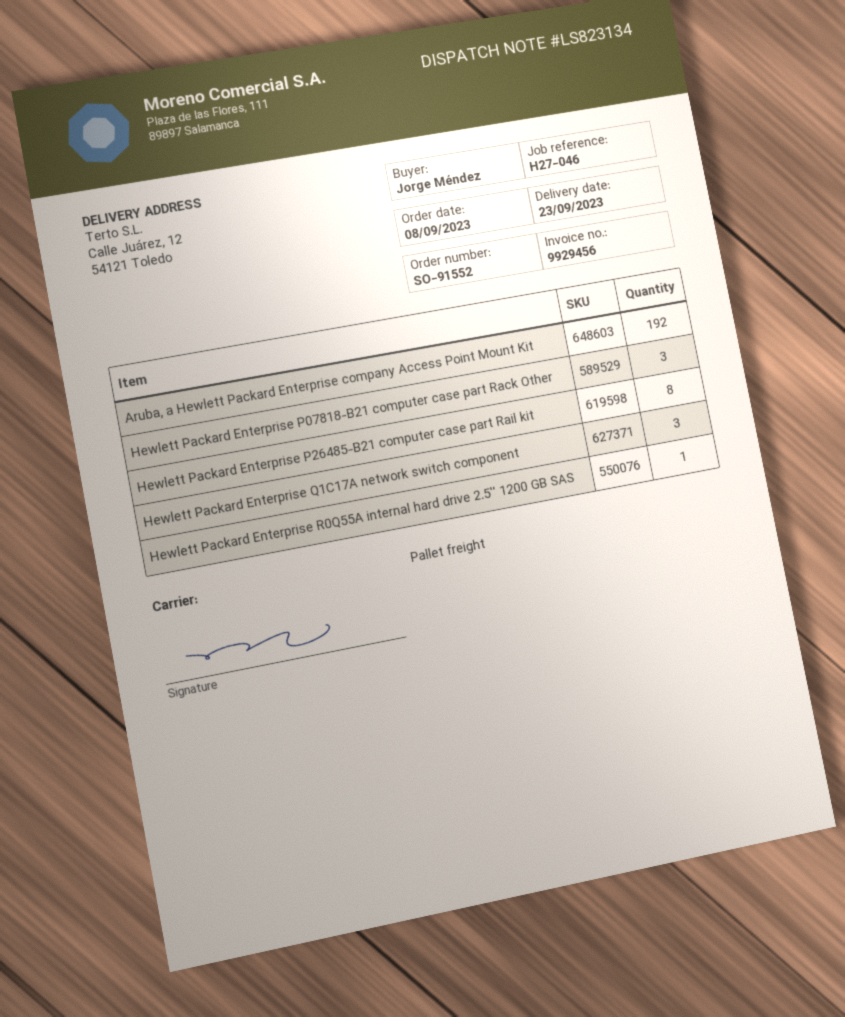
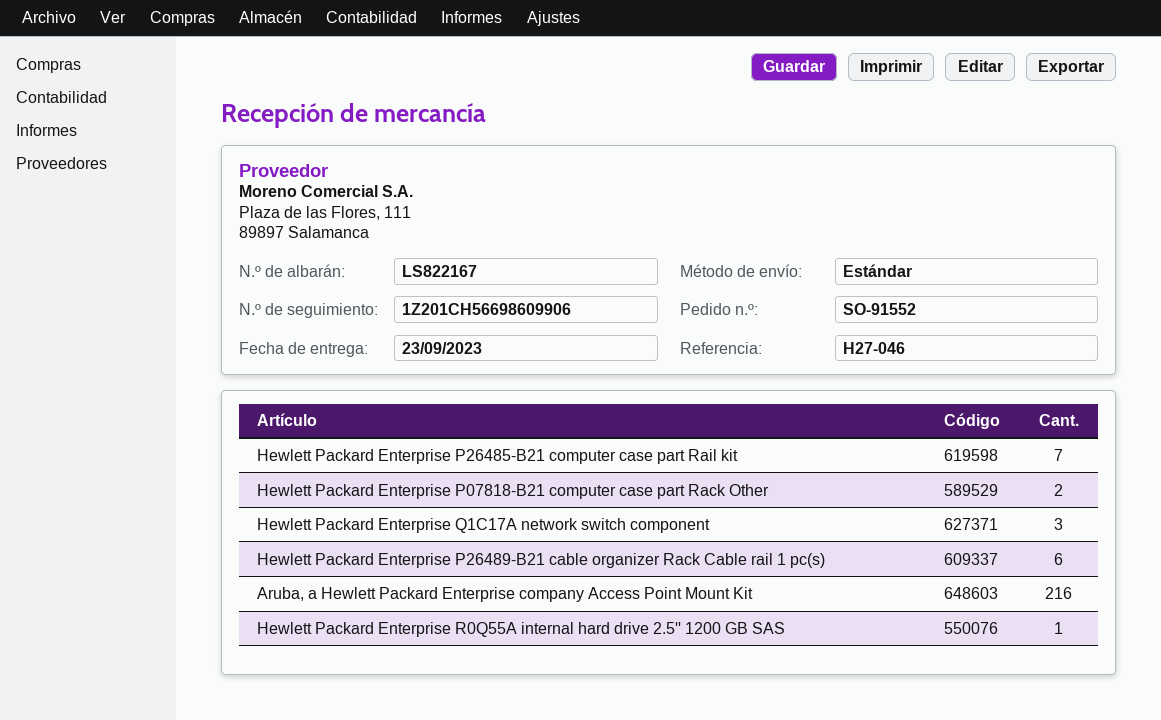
delivery note number: LS823134 -> LS822167
shipping method: pallet freight -> standard
Aruba, a Hewlett Packard Enterprise company Access Point Mount Kit: 192 -> 216
Hewlett Packard Enterprise P07818-B21 computer case part Rack Other: 3 -> 2
Hewlett Packard Enterprise P26485-B21 computer case part Rail kit: 8 -> 7
Hewlett Packard Enterprise P26489-B21 cable organizer Rack Cable rail 1 pc(s): none -> 6

